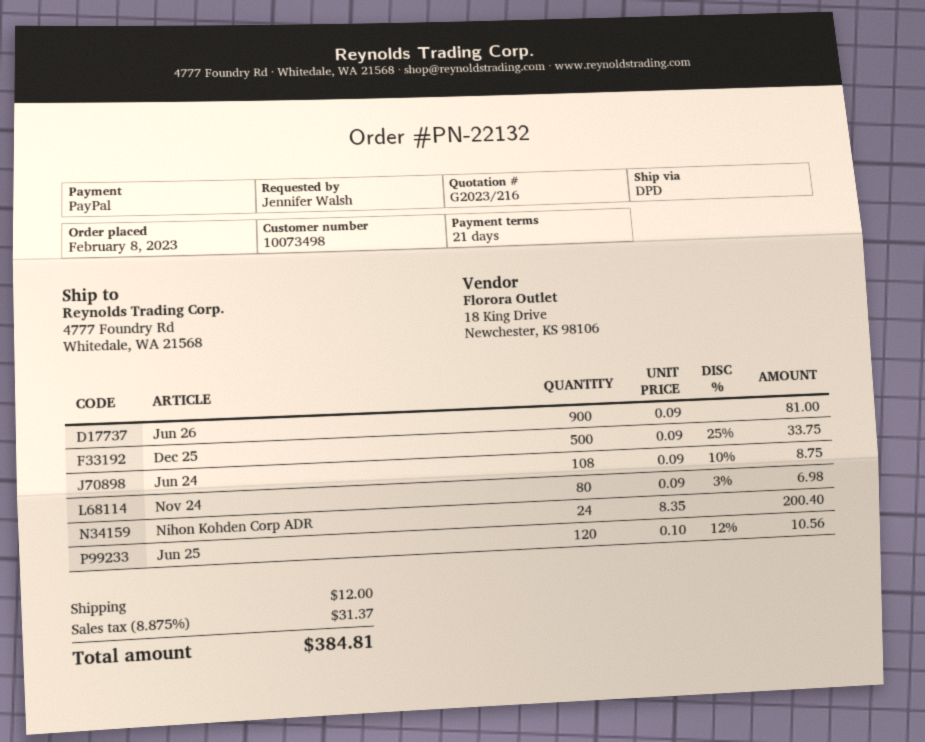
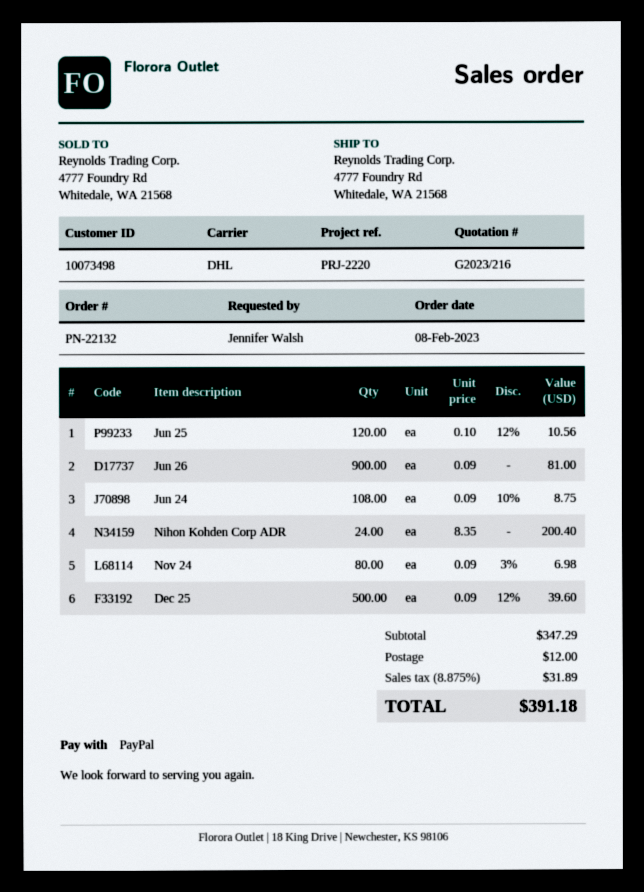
shipping method: DPD -> DHL
Dec 25: 500 x 0.09 - 25% = 33.75 -> 500 x 0.09 - 12% = 39.60
tax: 8.875% = 31.37 -> 8.875% = 31.89
total: 384.81 -> 391.18

